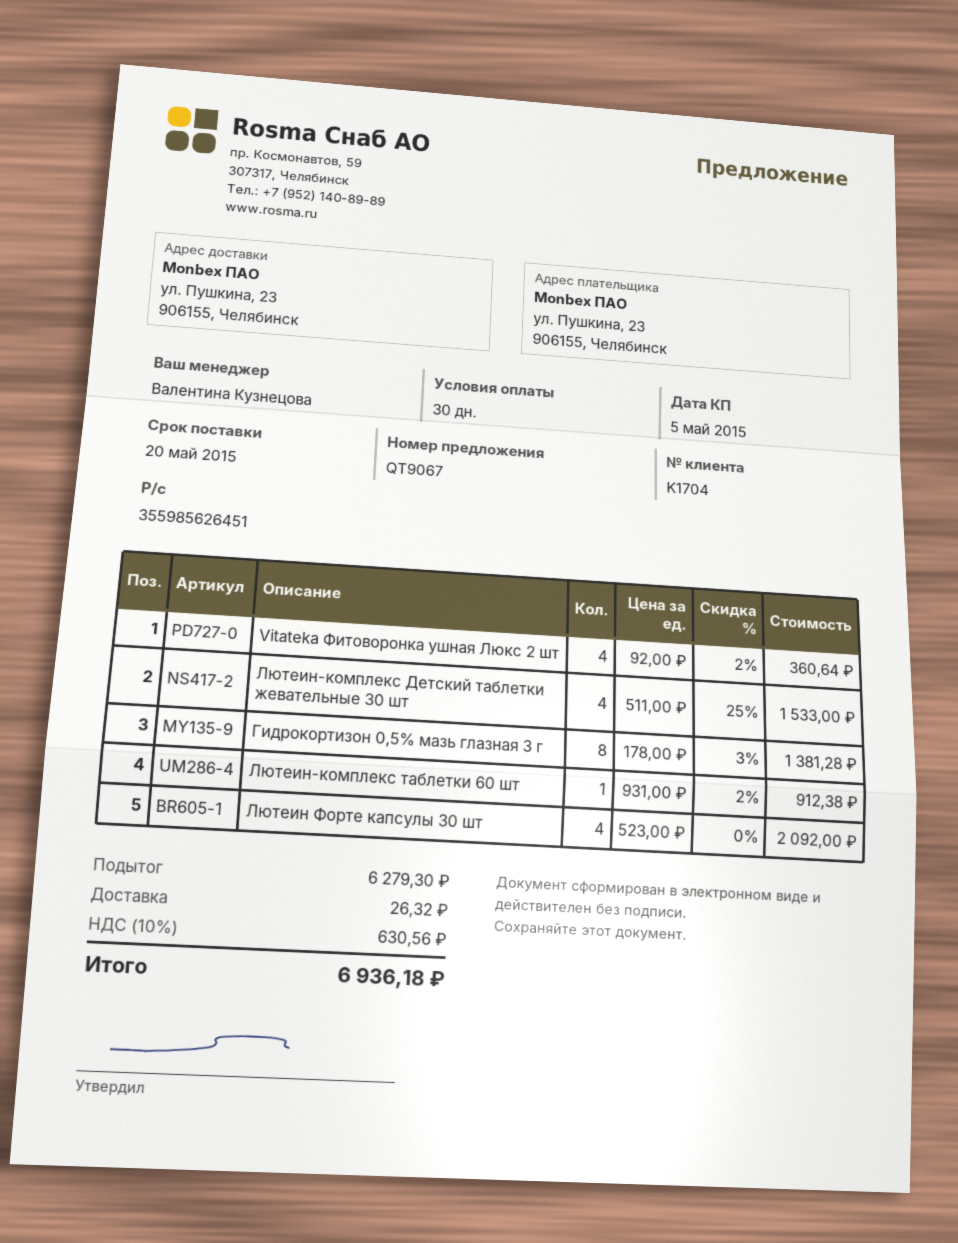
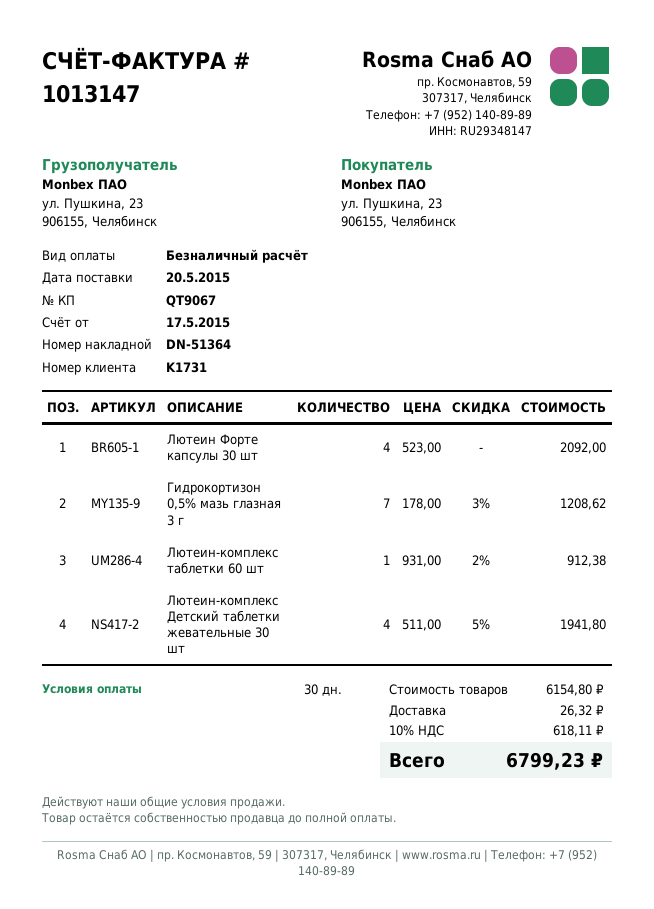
customer number: K1704 -> K1731
Vitateka Фитоворонка ушная Люкс 2 шт: 4 x 92.00 - 2% = 360.64 -> none
Лютеин-комплекс Детский таблетки жевательные 30 шт: 4 x 511.00 - 25% = 1533.00 -> 4 x 511.00 - 5% = 1941.80
Гидрокортизон 0,5% мазь глазная 3 г: 8 x 178.00 - 3% = 1381.28 -> 7 x 178.00 - 3% = 1208.62
subtotal: 6279.30 -> 6154.80
tax: 10% = 630.56 -> 10% = 618.11
total: 6936.18 -> 6799.23

